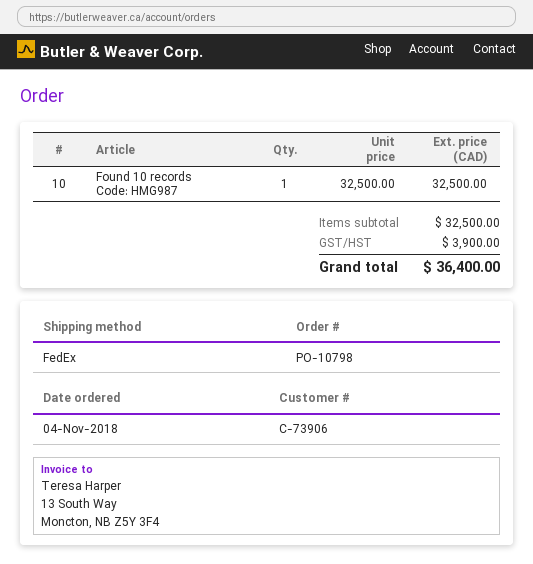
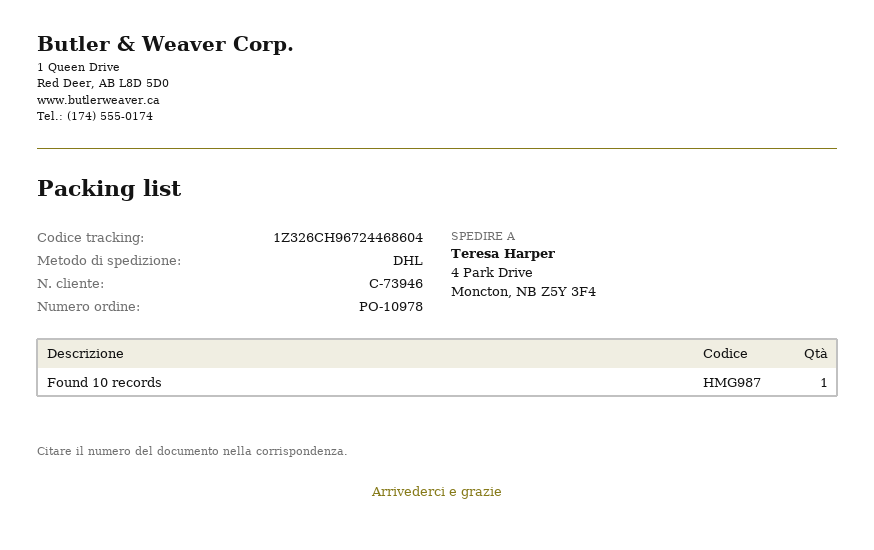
order number: PO-10798 -> PO-10978
customer number: C-73906 -> C-73946
shipping method: FedEx -> DHL

